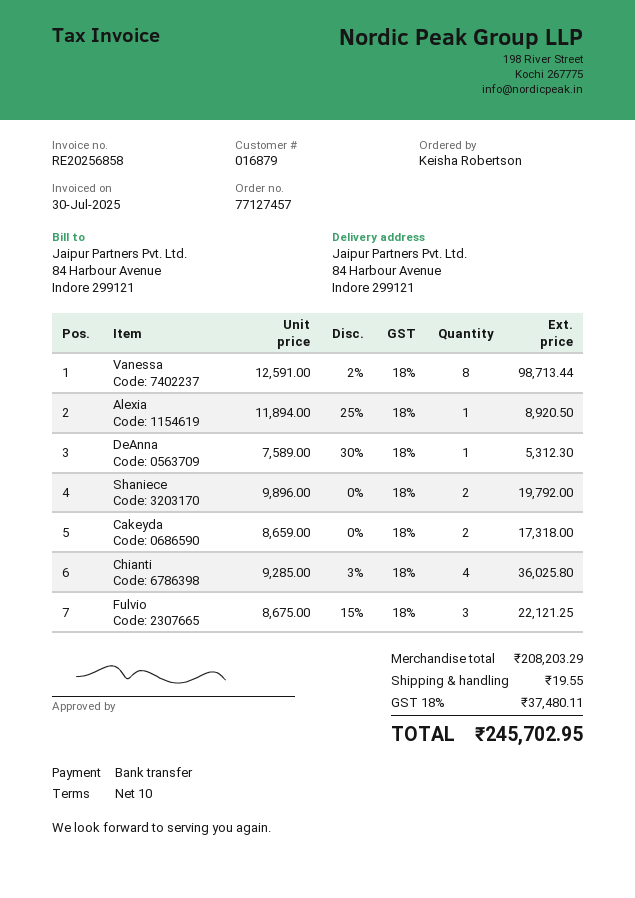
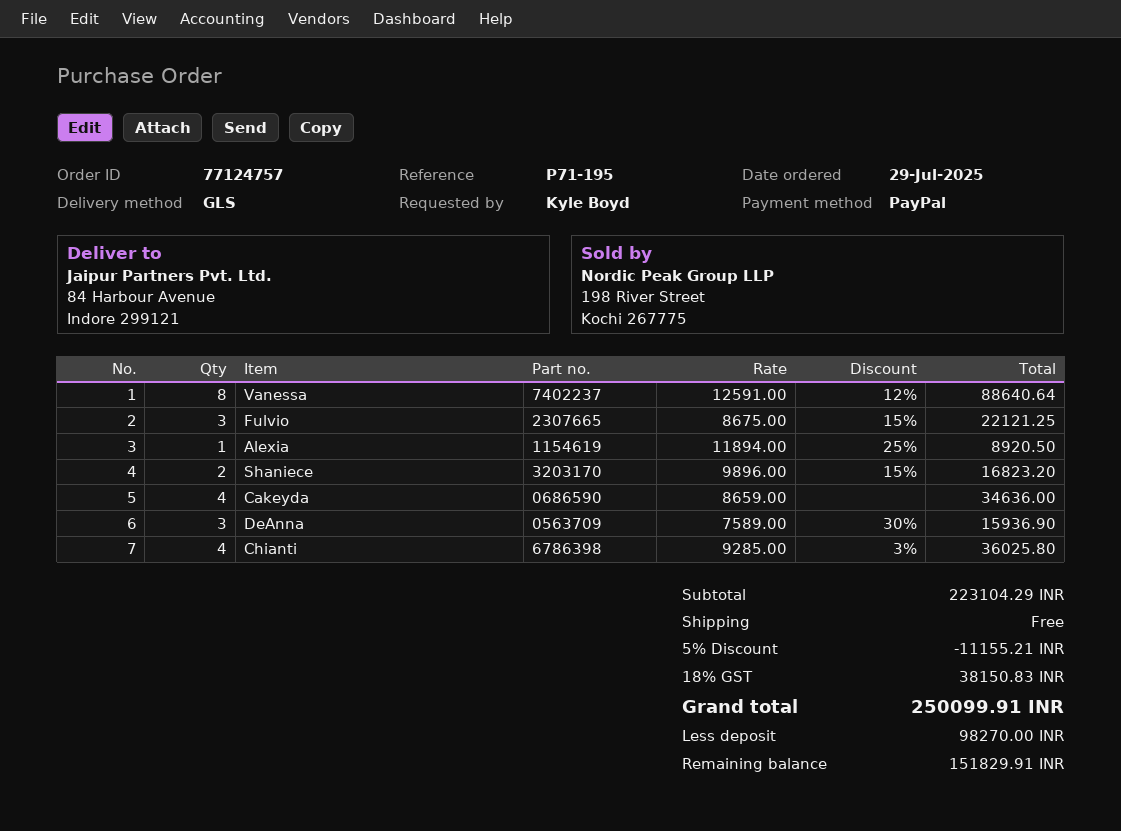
order number: 77127457 -> 77124757
ordered by: Keisha Robertson -> Kyle Boyd
payment method: bank transfer -> PayPal
Vanessa: 8 x 12591.00 - 2% = 98713.44 -> 8 x 12591.00 - 12% = 88640.64
DeAnna: 1 x 7589.00 - 30% = 5312.30 -> 3 x 7589.00 - 30% = 15936.90
Shaniece: 2 x 9896.00 = 19792.00 -> 2 x 9896.00 - 15% = 16823.20
Cakeyda: 2 x 8659.00 = 17318.00 -> 4 x 8659.00 = 34636.00
subtotal: 208203.29 -> 223104.29
discount: none -> 5% = 11155.21
shipping: 19.55 -> 0.00
tax: 18% = 37480.11 -> 18% = 38150.83
total: 245702.95 -> 250099.91

